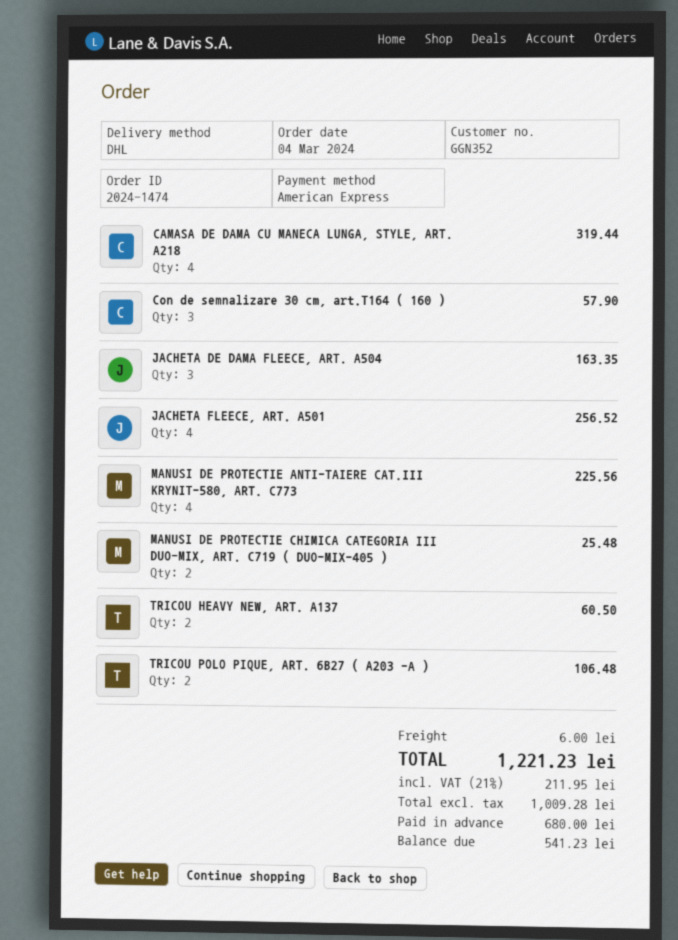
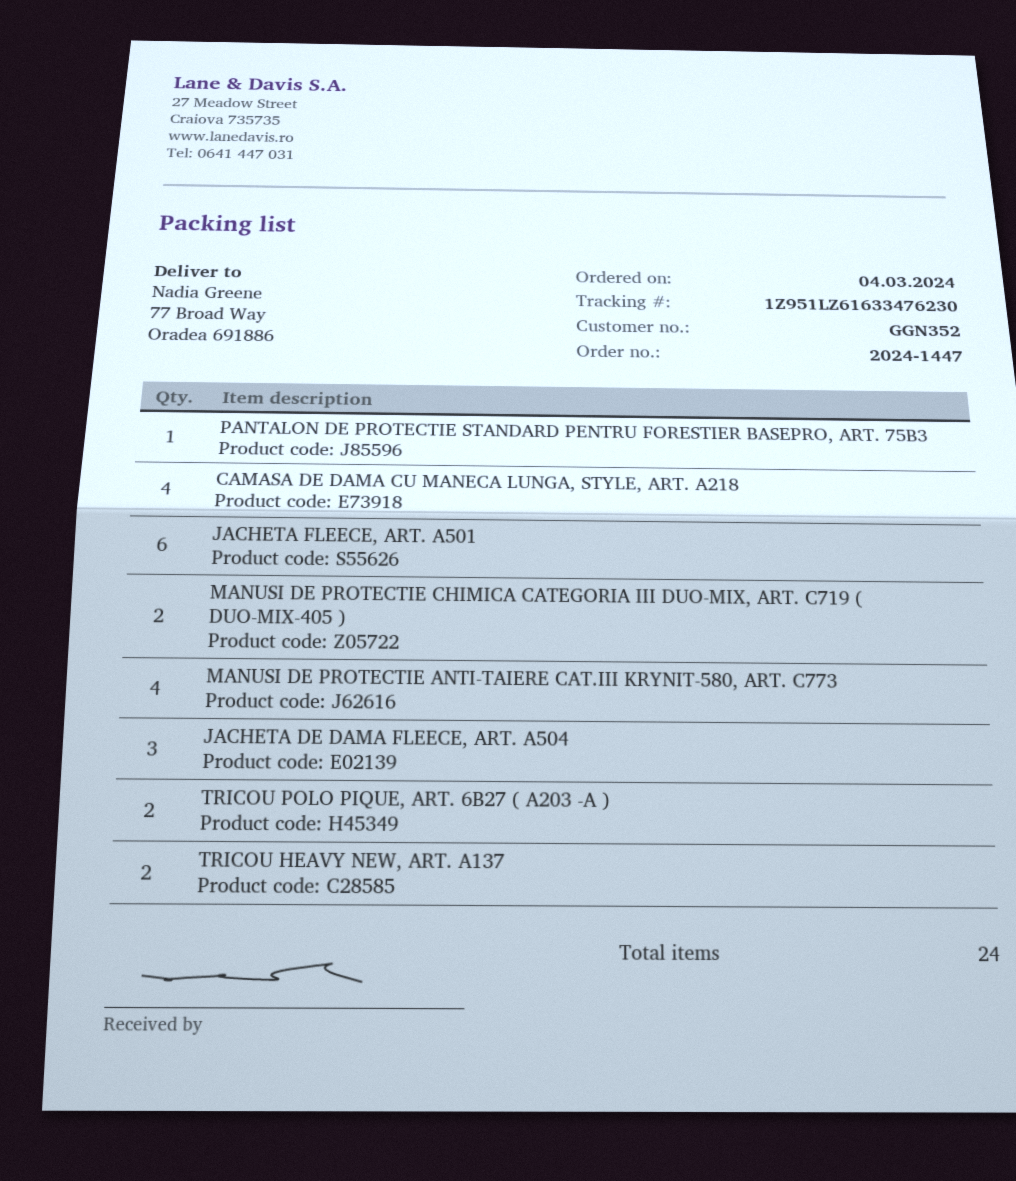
order number: 2024-1474 -> 2024-1447
Con de semnalizare 30 cm, art.T164 ( 160 ): 3 -> none
JACHETA FLEECE, ART. A501: 4 -> 6
PANTALON DE PROTECTIE STANDARD PENTRU FORESTIER BASEPRO, ART. 75B3: none -> 1

